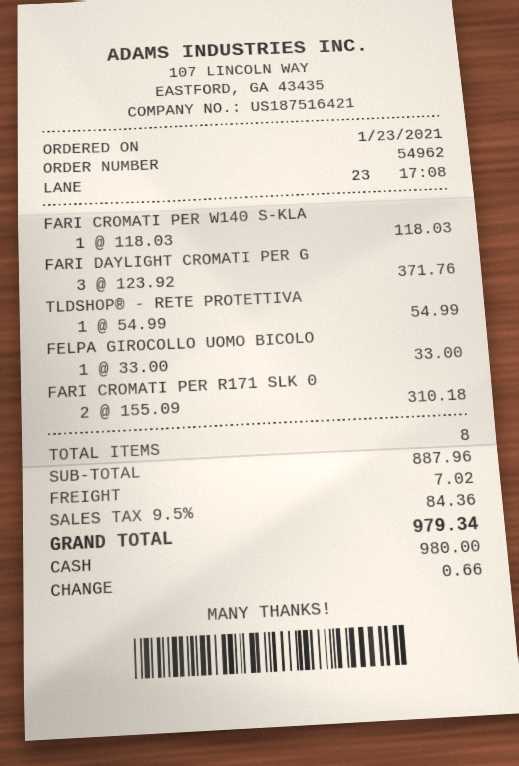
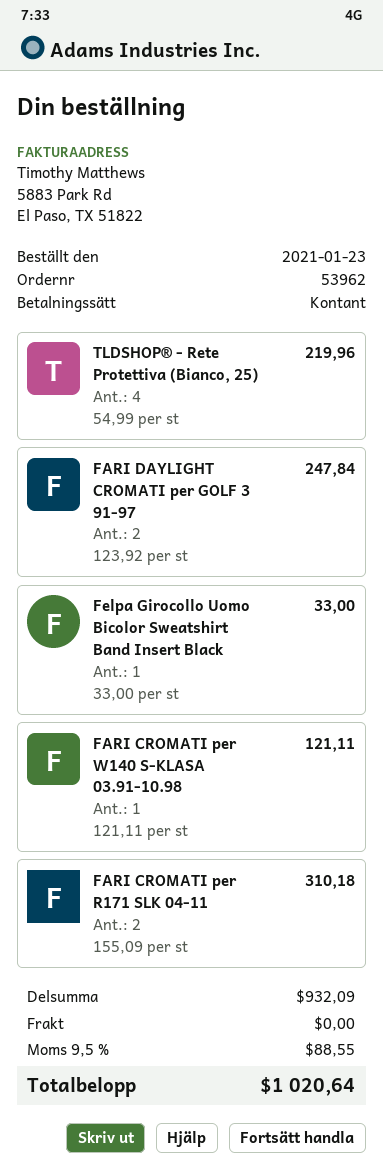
order number: 54962 -> 53962
FARI CROMATI PER W140 S-KLA: 1 x 118.03 = 118.03 -> 1 x 121.11 = 121.11
FARI DAYLIGHT CROMATI PER G: 3 x 123.92 = 371.76 -> 2 x 123.92 = 247.84
TLDSHOP® - RETE PROTETTIVA: 1 x 54.99 = 54.99 -> 4 x 54.99 = 219.96
subtotal: 887.96 -> 932.09
shipping: 7.02 -> 0.00
tax: 9.5% = 84.36 -> 9.5% = 88.55
total: 979.34 -> 1020.64

